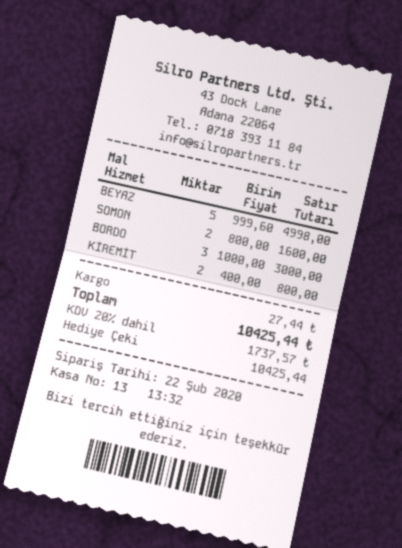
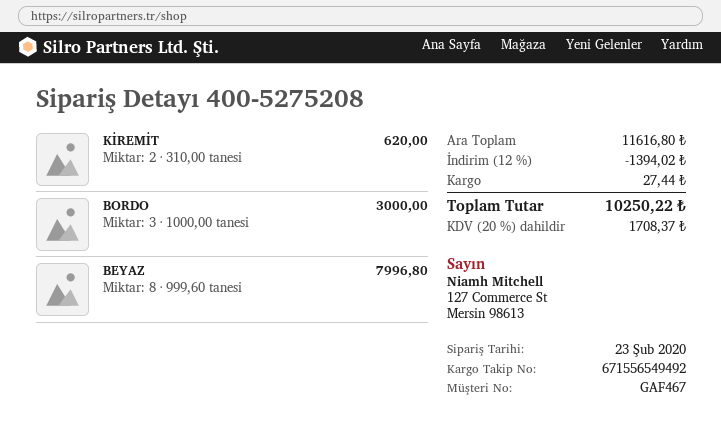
order date: 2020-02-22 -> 2020-02-23
BEYAZ: 5 x 999.60 = 4998.00 -> 8 x 999.60 = 7996.80
SOMON: 2 x 800.00 = 1600.00 -> none
KİREMİT: 2 x 400.00 = 800.00 -> 2 x 310.00 = 620.00
discount: none -> 12% = 1394.02
tax: 20% = 1737.57 -> 20% = 1708.37
total: 10425.44 -> 10250.22

